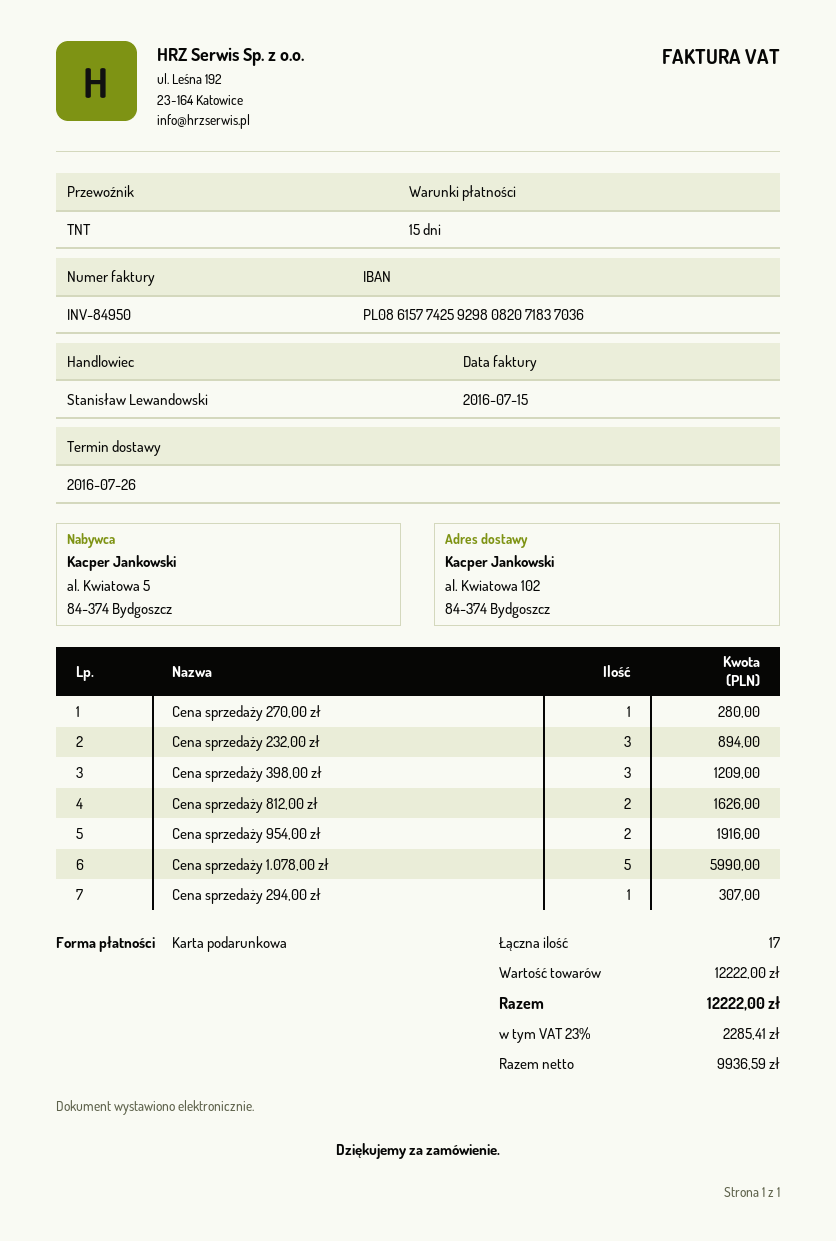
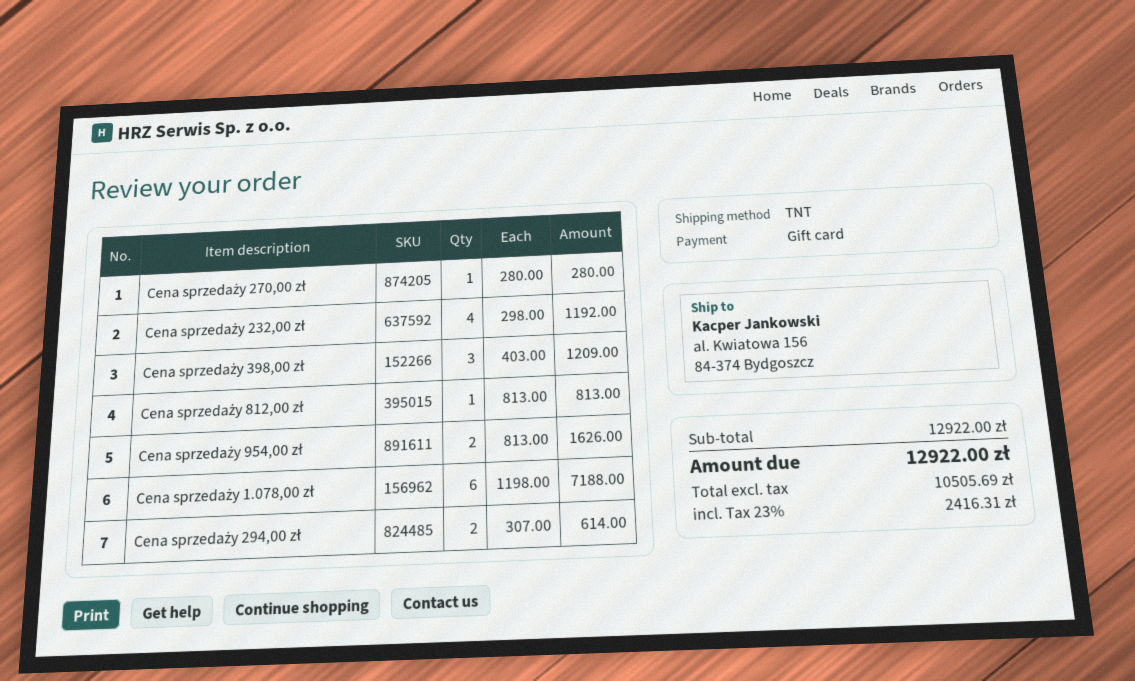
ship to: al. Kwiatowa 102, 84-374 Bydgoszcz -> al. Kwiatowa 156, 84-374 Bydgoszcz
Cena sprzedaży 232,00 zł: 3 for 894.00 -> 4 for 1192.00
Cena sprzedaży 812,00 zł: 2 for 1626.00 -> 1 for 813.00
Cena sprzedaży 954,00 zł: 2 for 1916.00 -> 2 for 1626.00
Cena sprzedaży 1.078,00 zł: 5 for 5990.00 -> 6 for 7188.00
Cena sprzedaży 294,00 zł: 1 for 307.00 -> 2 for 614.00
subtotal: 12222.00 -> 12922.00
net: 9936.59 -> 10505.69
tax: 23% = 2285.41 -> 23% = 2416.31
total: 12222.00 -> 12922.00

